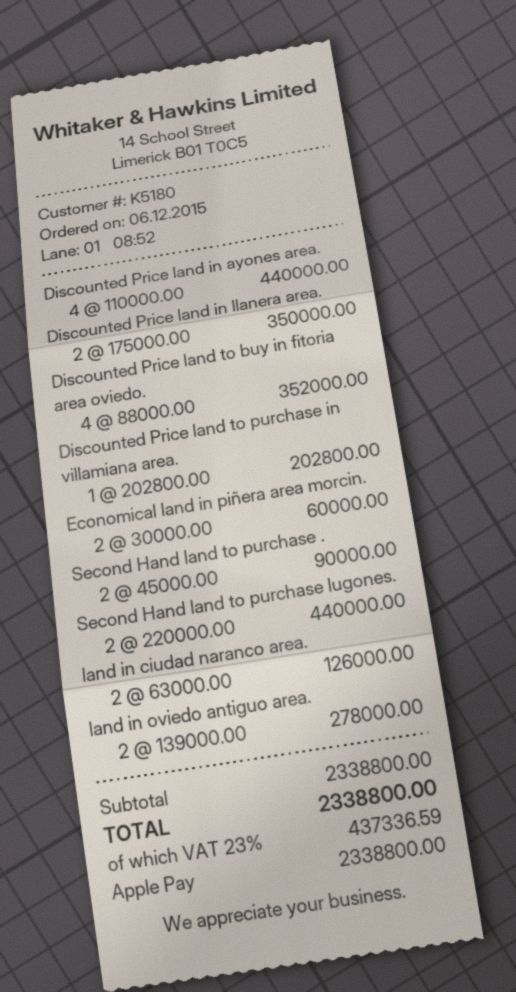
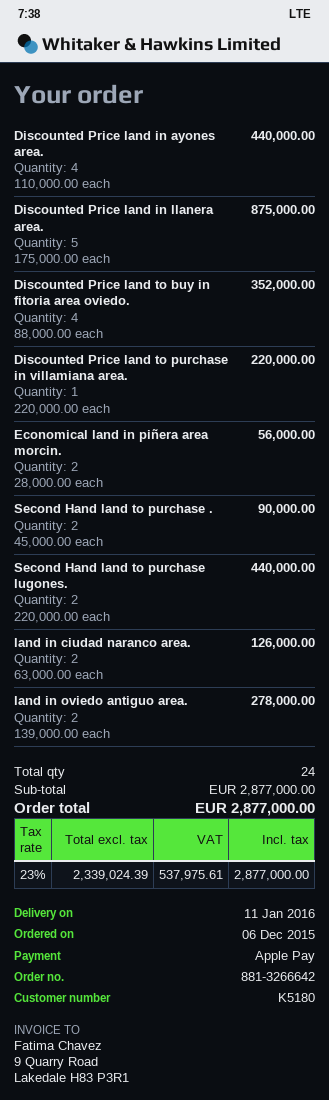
Discounted Price land in llanera area.: 2 x 175000.00 = 350000.00 -> 5 x 175000.00 = 875000.00
Discounted Price land to purchase in villamiana area.: 1 x 202800.00 = 202800.00 -> 1 x 220000.00 = 220000.00
Economical land in piñera area morcin.: 2 x 30000.00 = 60000.00 -> 2 x 28000.00 = 56000.00
subtotal: 2338800.00 -> 2877000.00
tax: 23% = 437336.59 -> 23% = 537975.61
total: 2338800.00 -> 2877000.00

